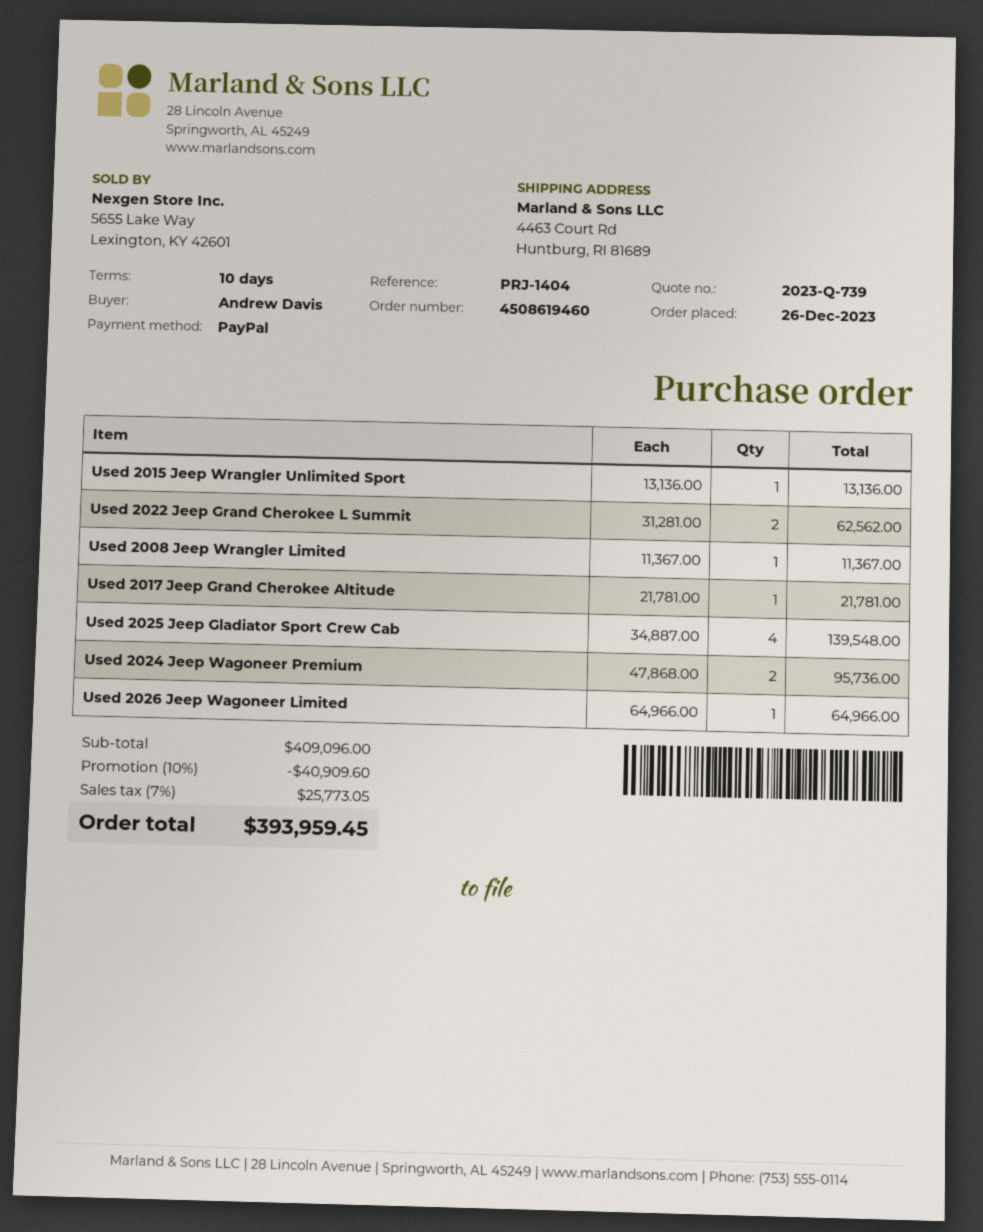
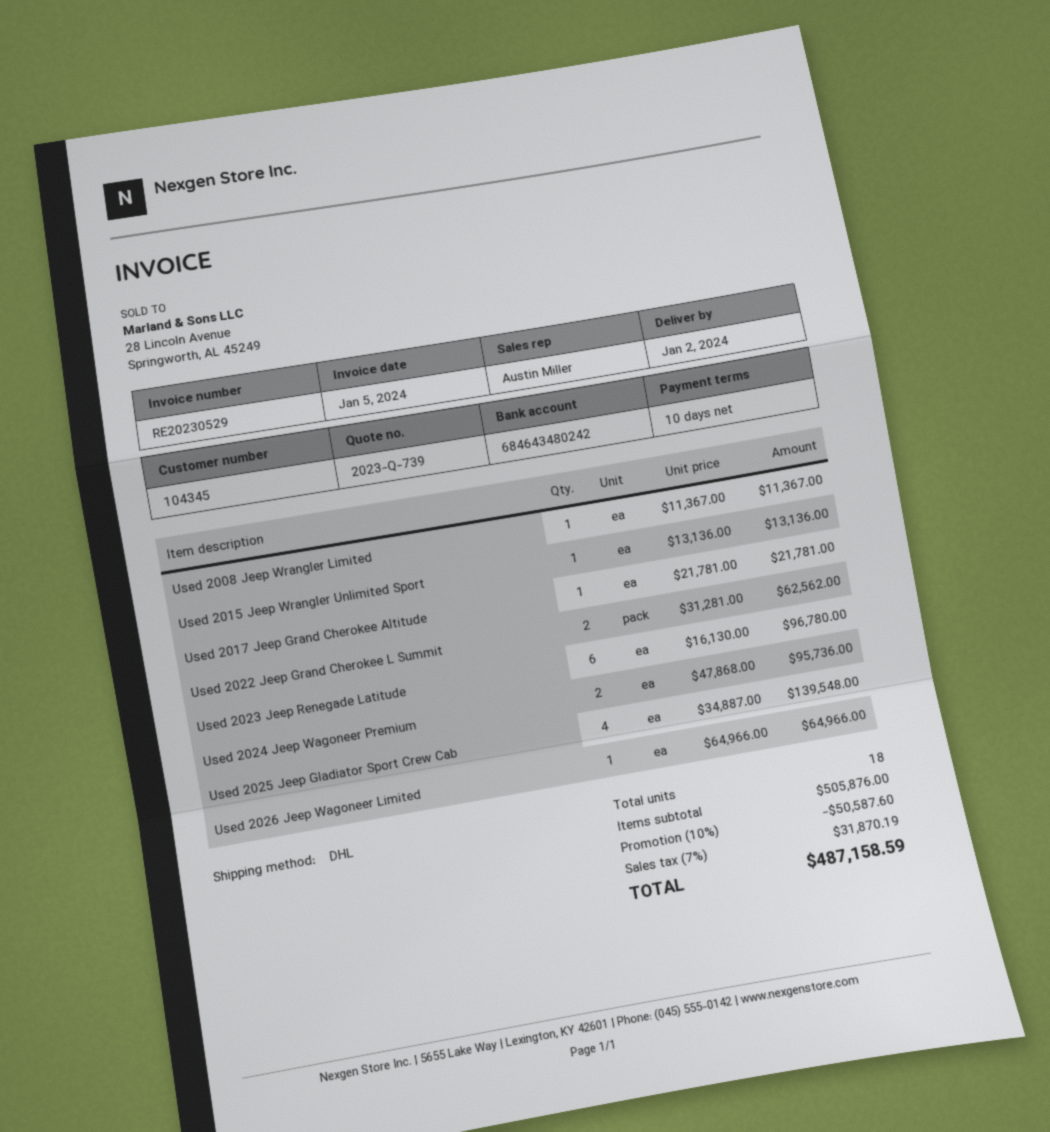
Used 2023 Jeep Renegade Latitude: none -> 6 x 16130.00 = 96780.00
subtotal: 409096.00 -> 505876.00
discount: 10% = 40909.60 -> 10% = 50587.60
tax: 7% = 25773.05 -> 7% = 31870.19
total: 393959.45 -> 487158.59

